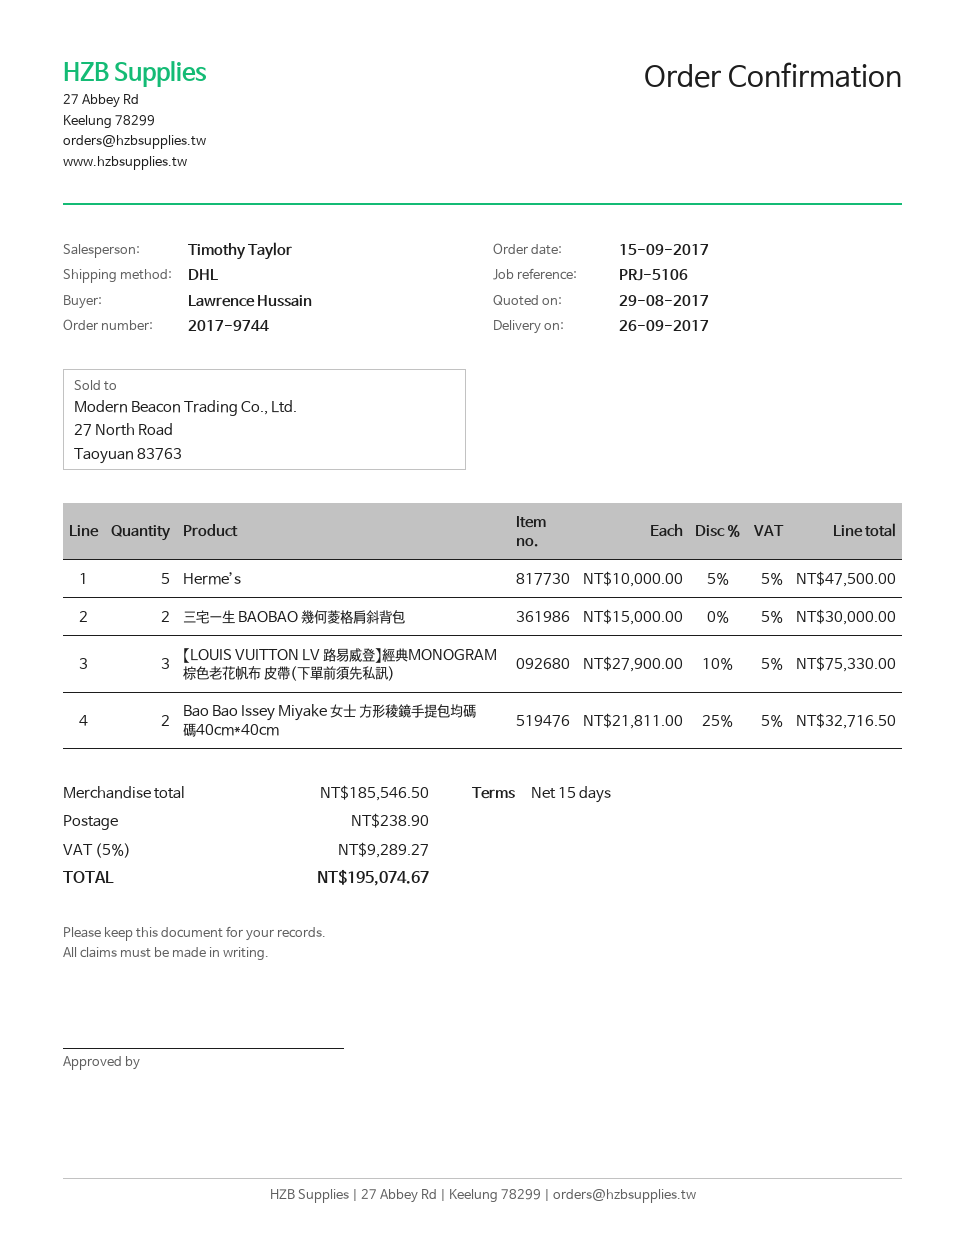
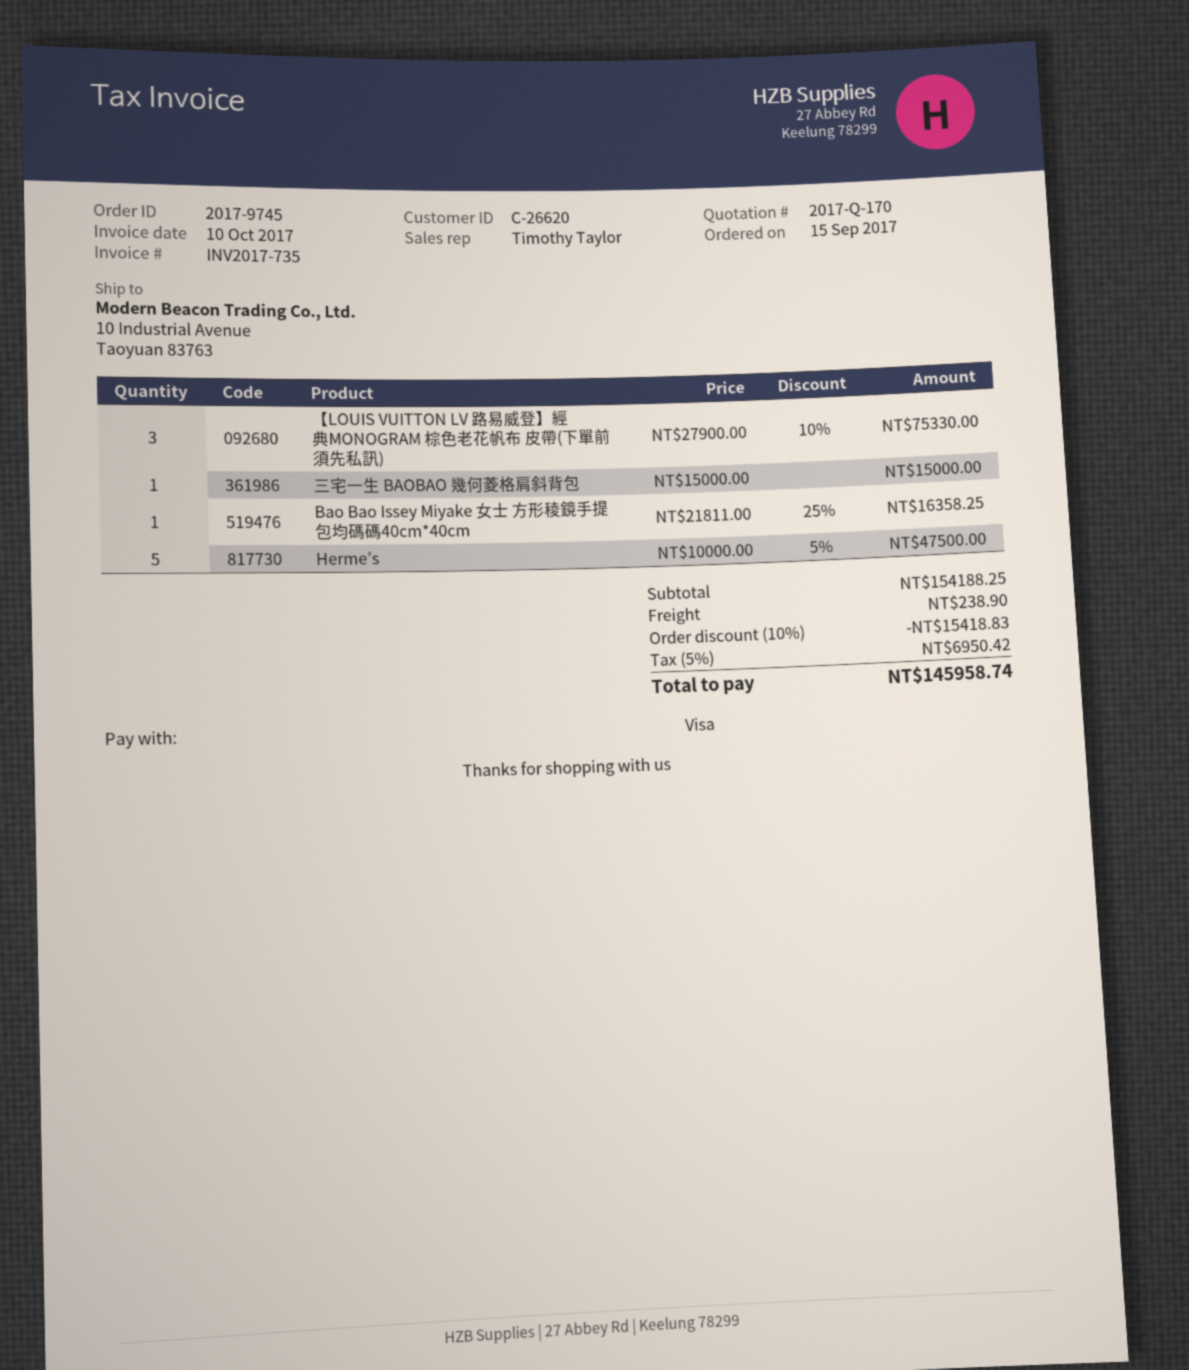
order number: 2017-9744 -> 2017-9745
三宅一生 BAOBAO 幾何菱格肩斜背包: 2 x 15000.00 = 30000.00 -> 1 x 15000.00 = 15000.00
Bao Bao Issey Miyake 女士 方形稜鏡手提包均碼碼40cm*40cm: 2 x 21811.00 - 25% = 32716.50 -> 1 x 21811.00 - 25% = 16358.25
subtotal: 185546.50 -> 154188.25
discount: none -> 10% = 15418.83
tax: 5% = 9289.27 -> 5% = 6950.42
total: 195074.67 -> 145958.74

